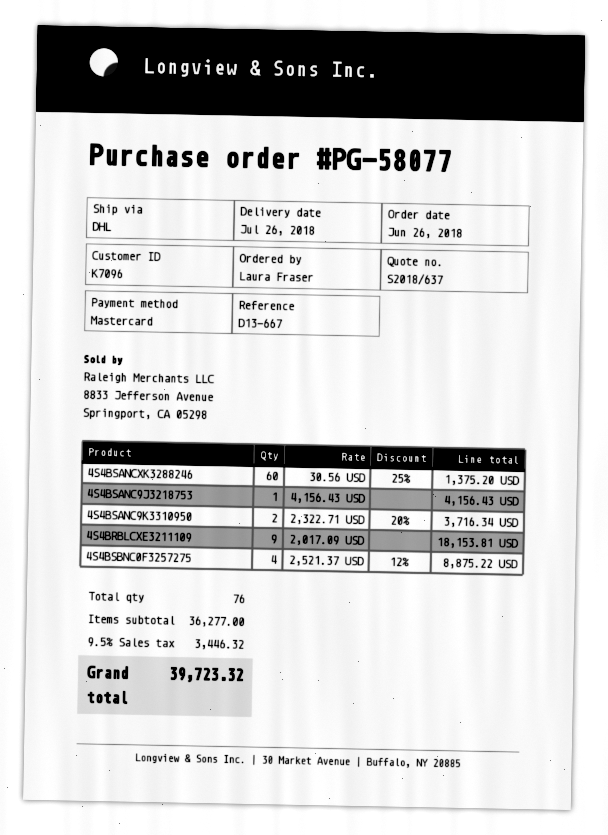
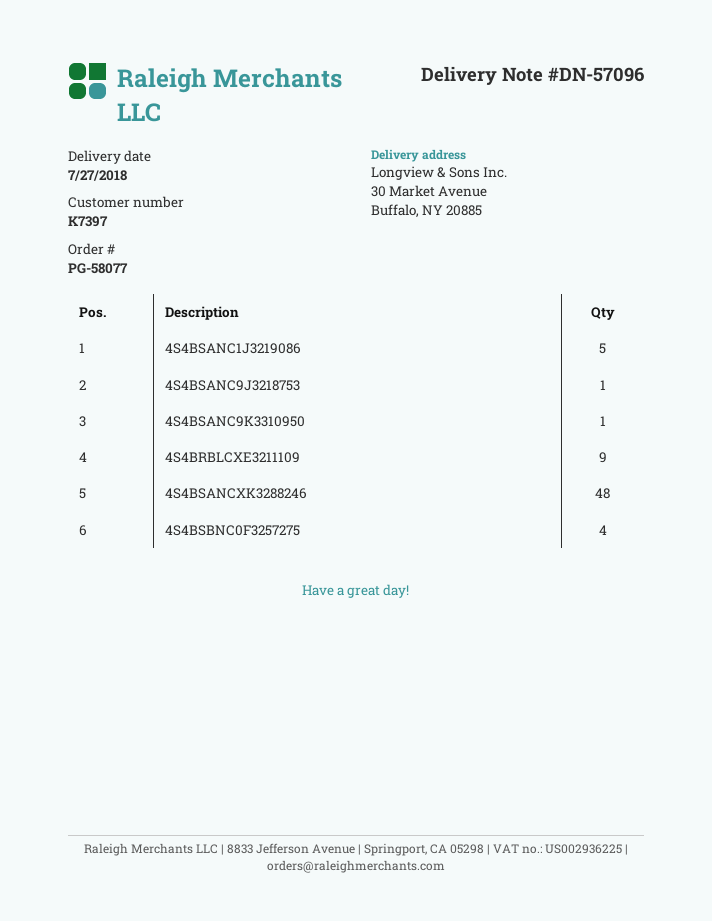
delivery date: 2018-07-26 -> 2018-07-27
customer number: K7096 -> K7397
4S4BSANCXK3288246: 60 -> 48
4S4BSANC9K3310950: 2 -> 1
4S4BSANC1J3219086: none -> 5

